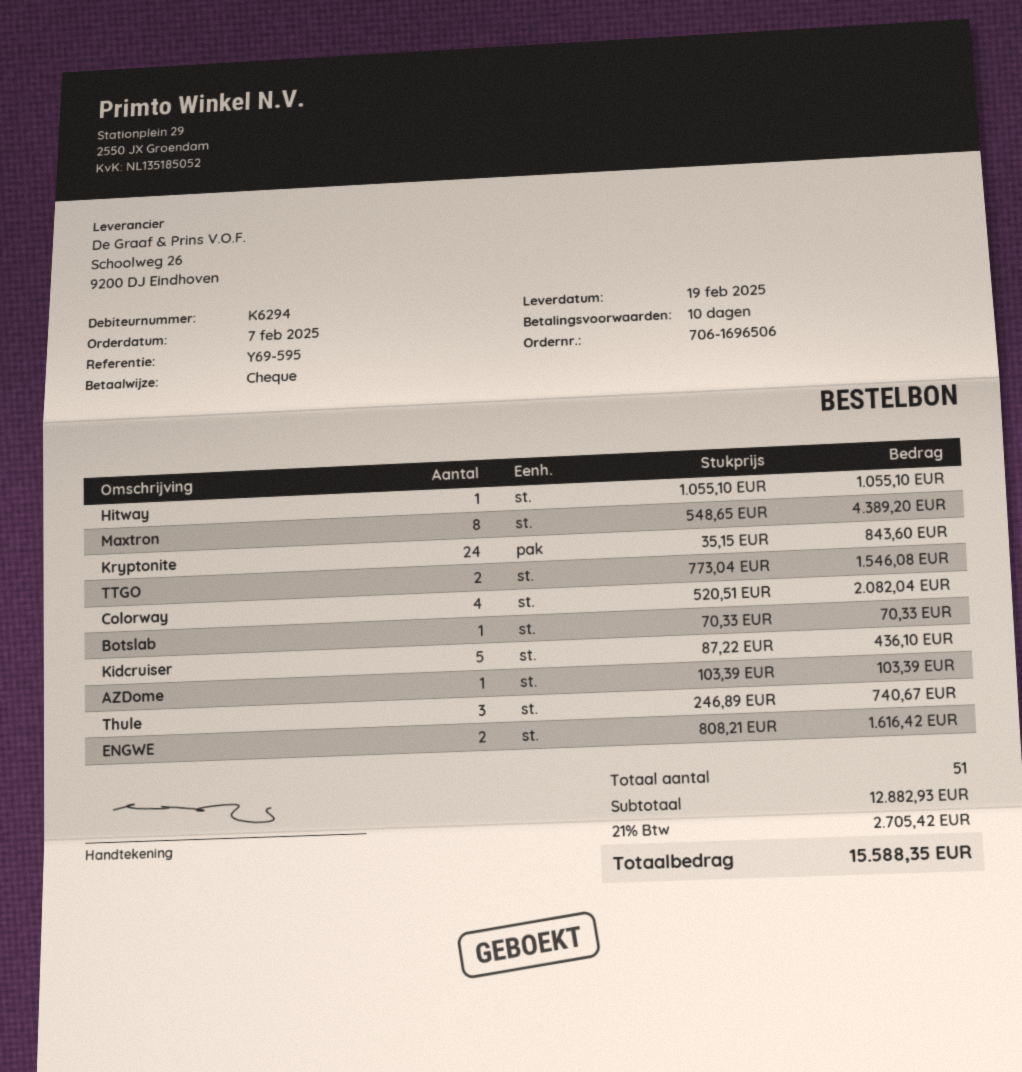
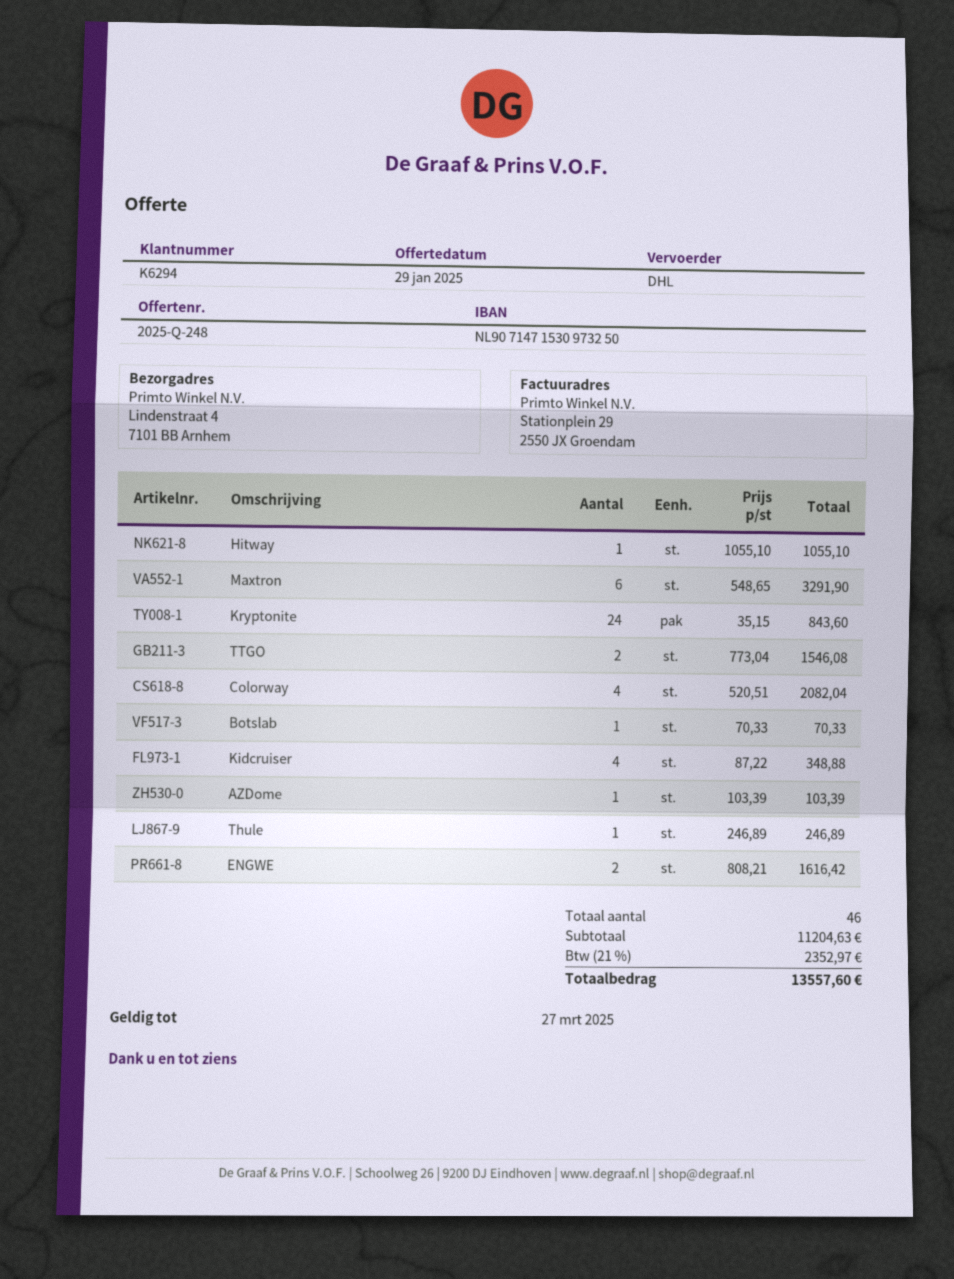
Maxtron: 8 x 548.65 = 4389.20 -> 6 x 548.65 = 3291.90
Kidcruiser: 5 x 87.22 = 436.10 -> 4 x 87.22 = 348.88
Thule: 3 x 246.89 = 740.67 -> 1 x 246.89 = 246.89
total quantity: 51 -> 46
subtotal: 12882.93 -> 11204.63
tax: 21% = 2705.42 -> 21% = 2352.97
total: 15588.35 -> 13557.60

